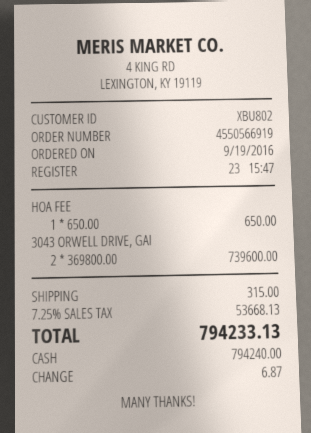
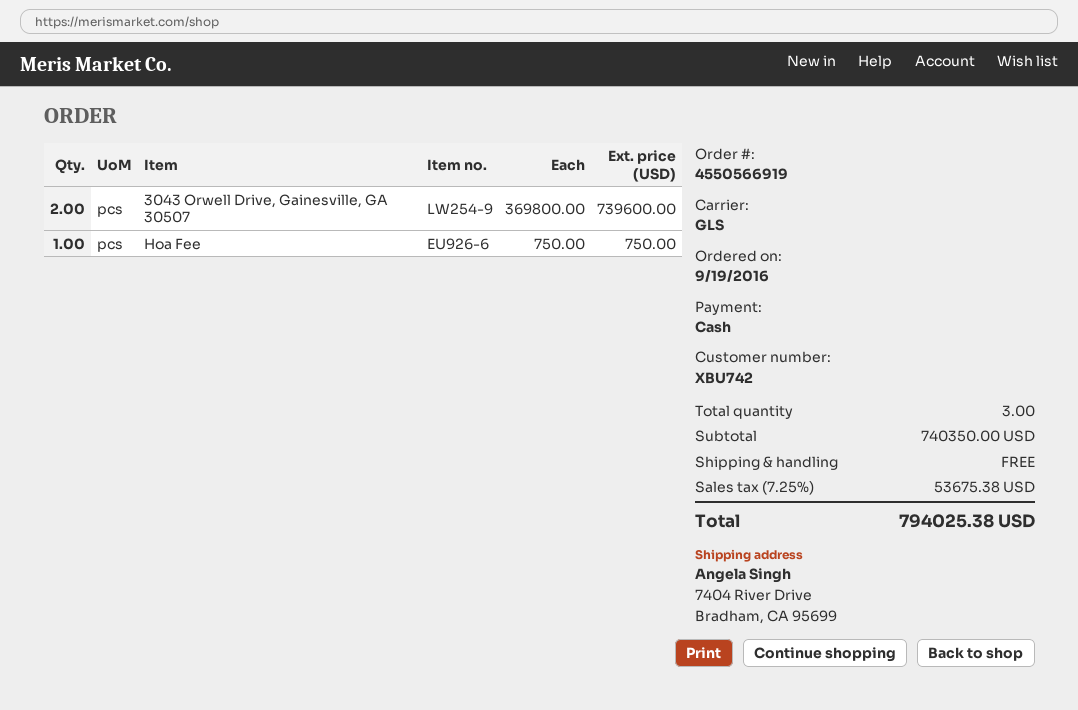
customer number: XBU802 -> XBU742
HOA FEE: 1 x 650.00 = 650.00 -> 1 x 750.00 = 750.00
shipping: 315.00 -> 0.00
tax: 7.25% = 53668.13 -> 7.25% = 53675.38
total: 794233.13 -> 794025.38

